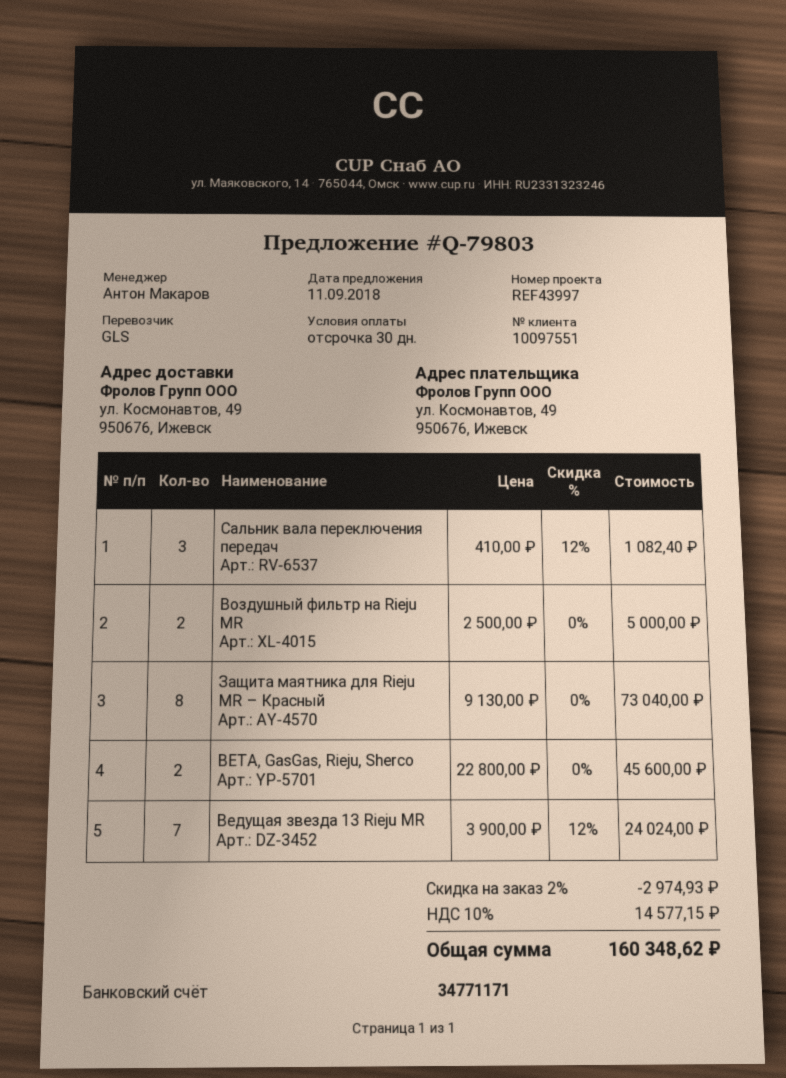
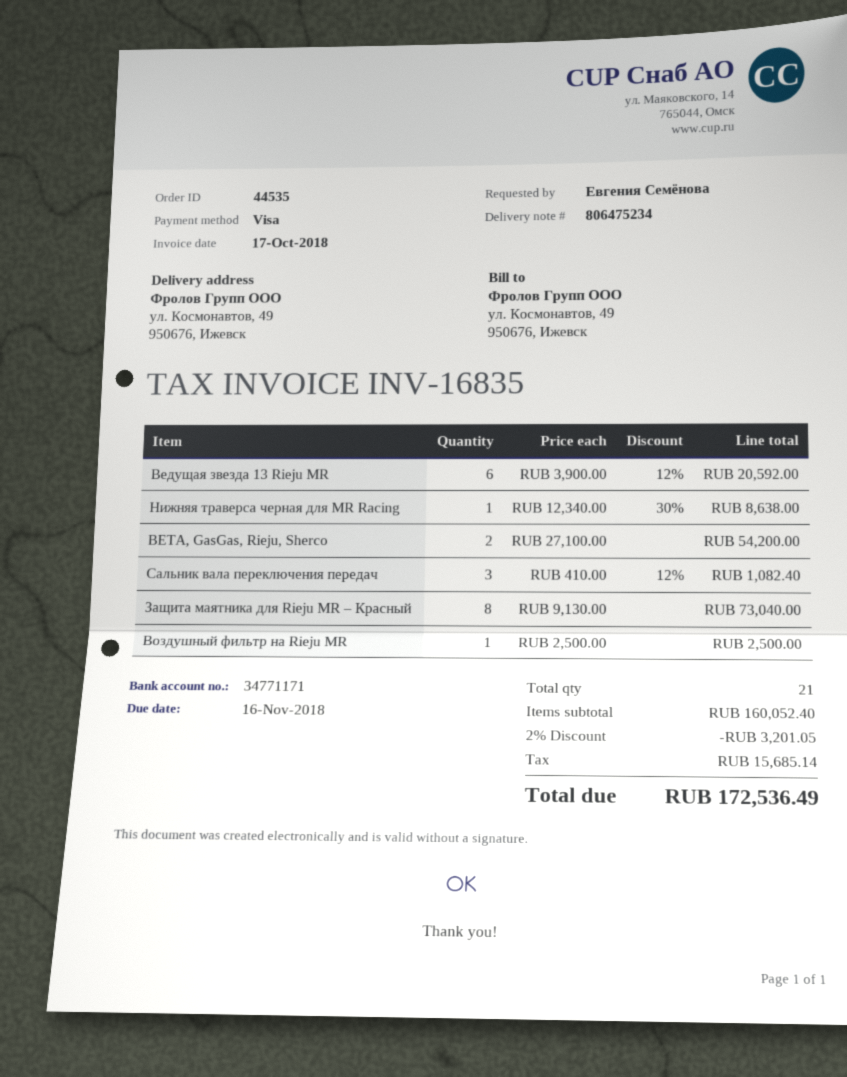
Воздушный фильтр на Rieju MR: 2 x 2500.00 = 5000.00 -> 1 x 2500.00 = 2500.00
BETA, GasGas, Rieju, Sherco: 2 x 22800.00 = 45600.00 -> 2 x 27100.00 = 54200.00
Ведущая звезда 13 Rieju MR: 7 x 3900.00 - 12% = 24024.00 -> 6 x 3900.00 - 12% = 20592.00
Нижняя траверса черная для MR Racing: none -> 1 x 12340.00 - 30% = 8638.00
discount: 2% = 2974.93 -> 2% = 3201.05
tax: 14577.15 -> 15685.14
total: 160348.62 -> 172536.49

